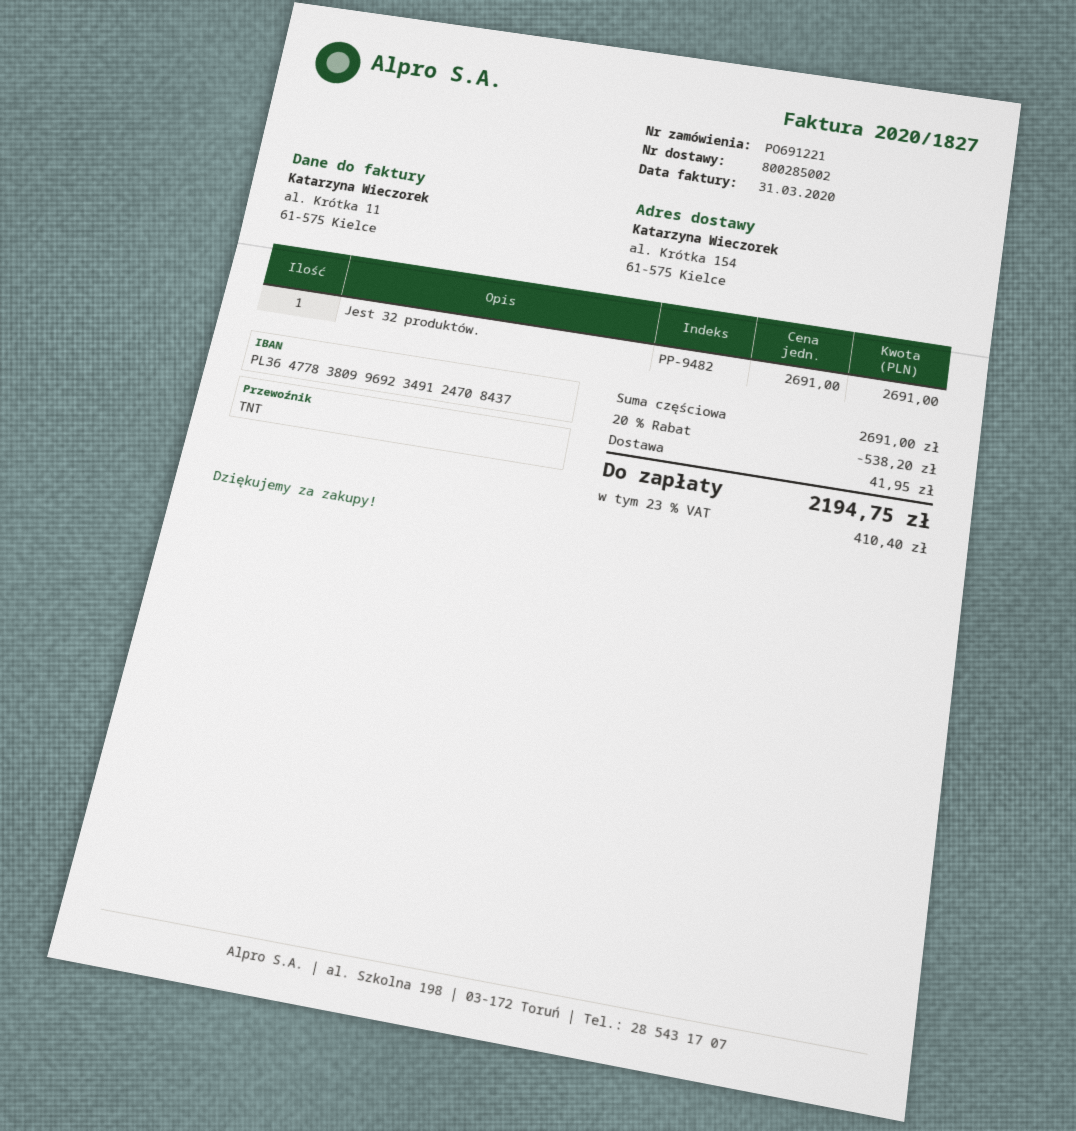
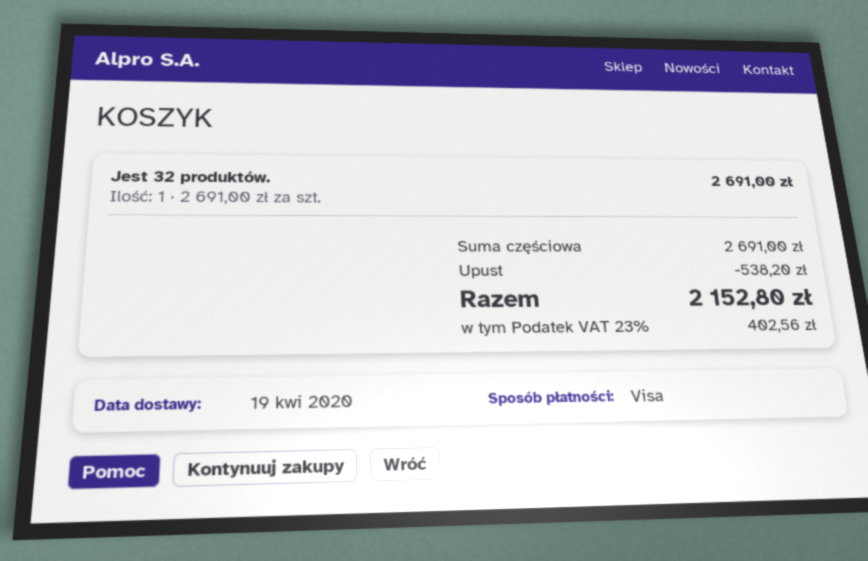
shipping: 41.95 -> none
tax: 23% = 410.40 -> 23% = 402.56
total: 2194.75 -> 2152.80

